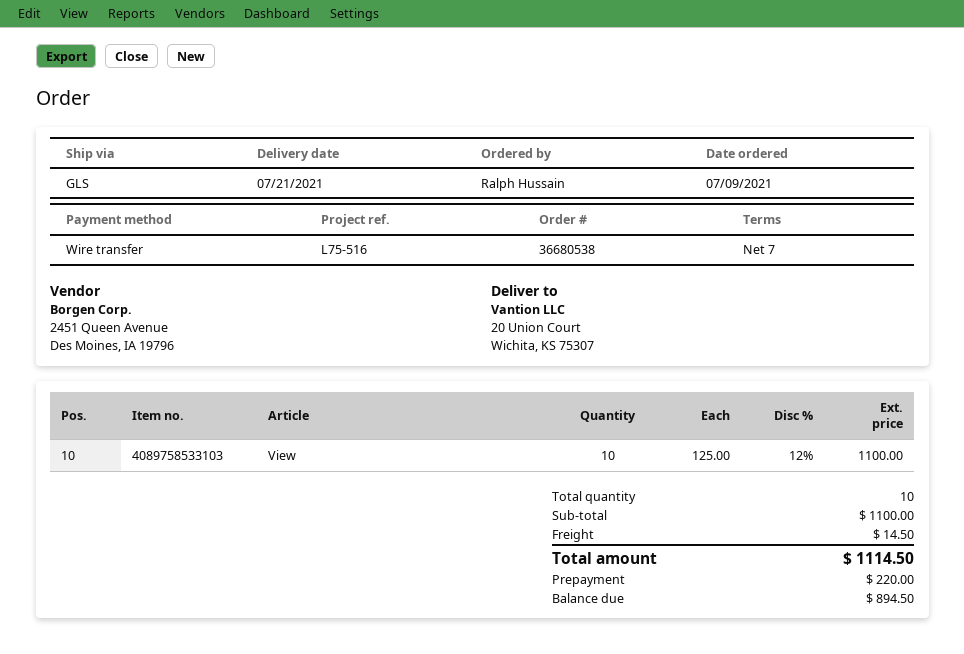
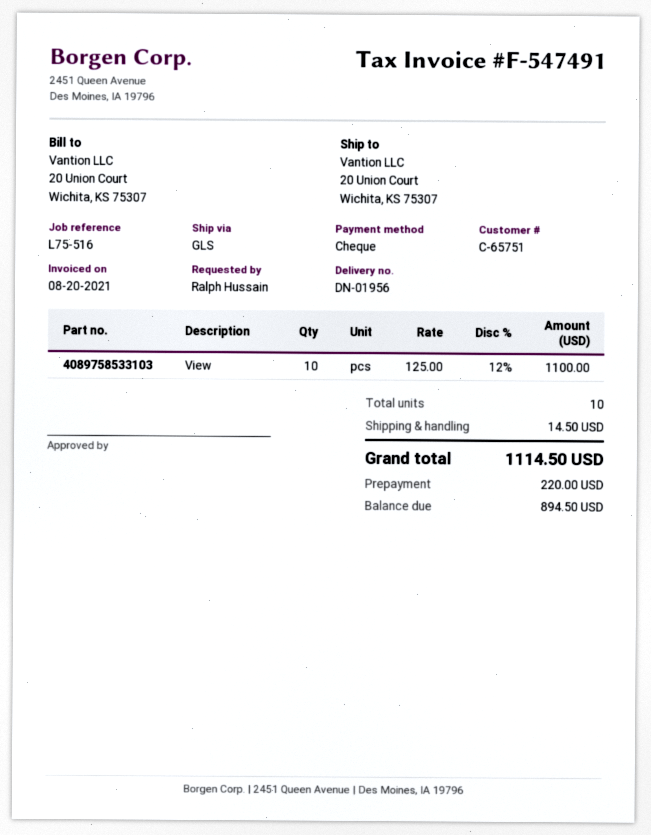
payment method: bank transfer -> cheque

